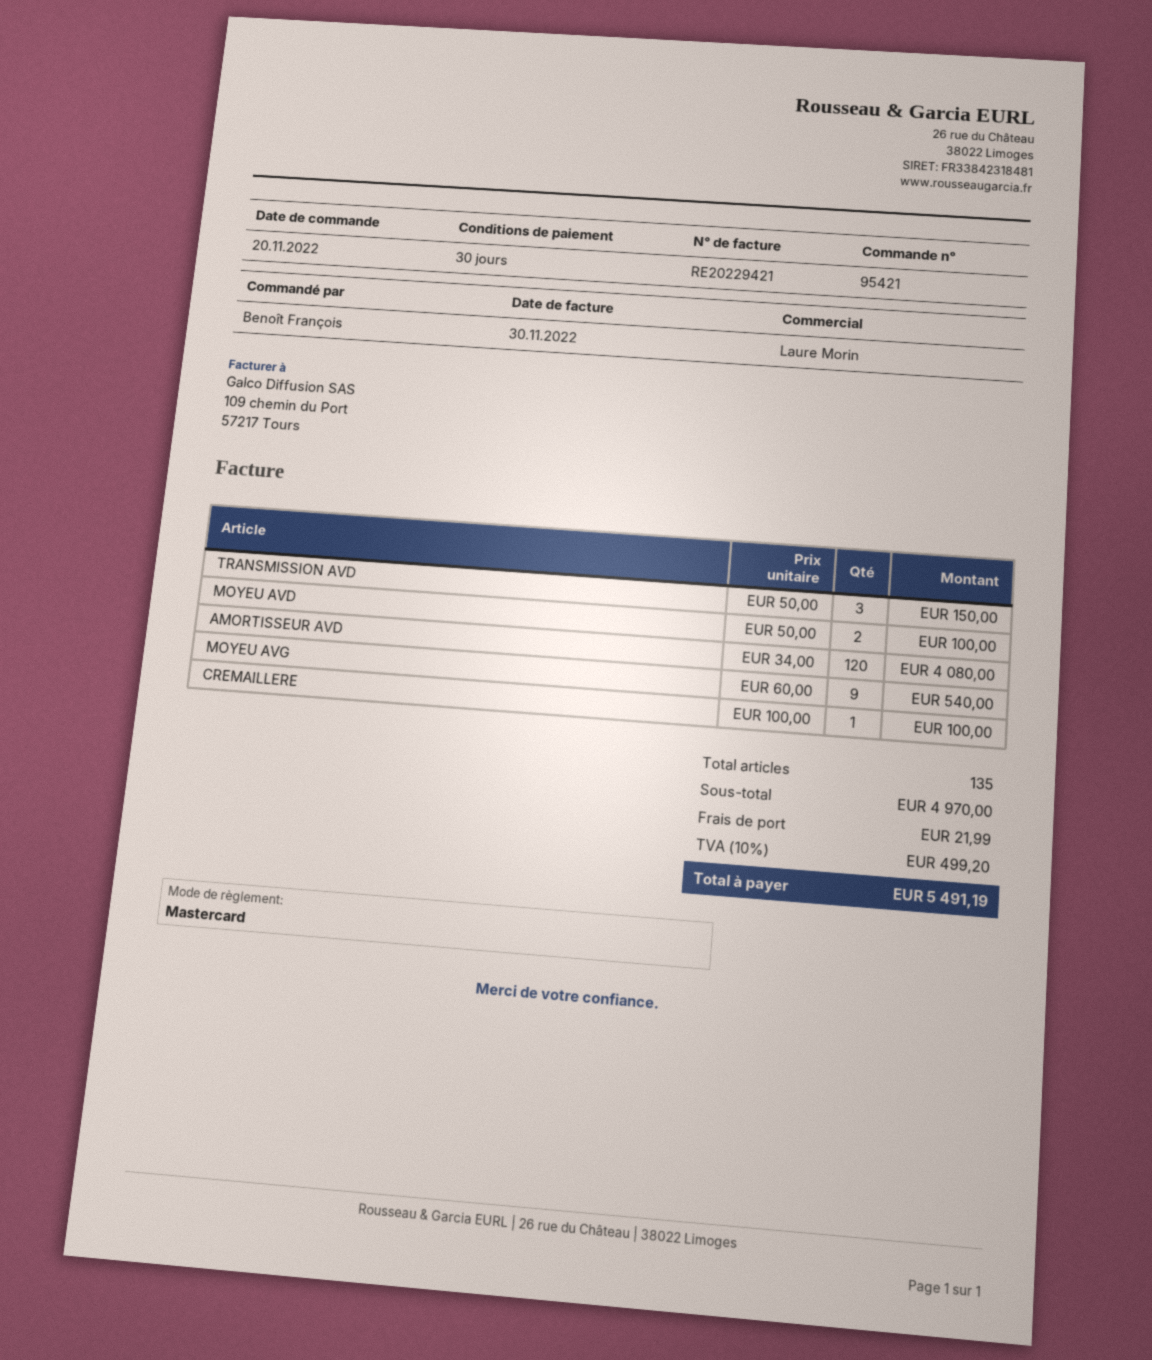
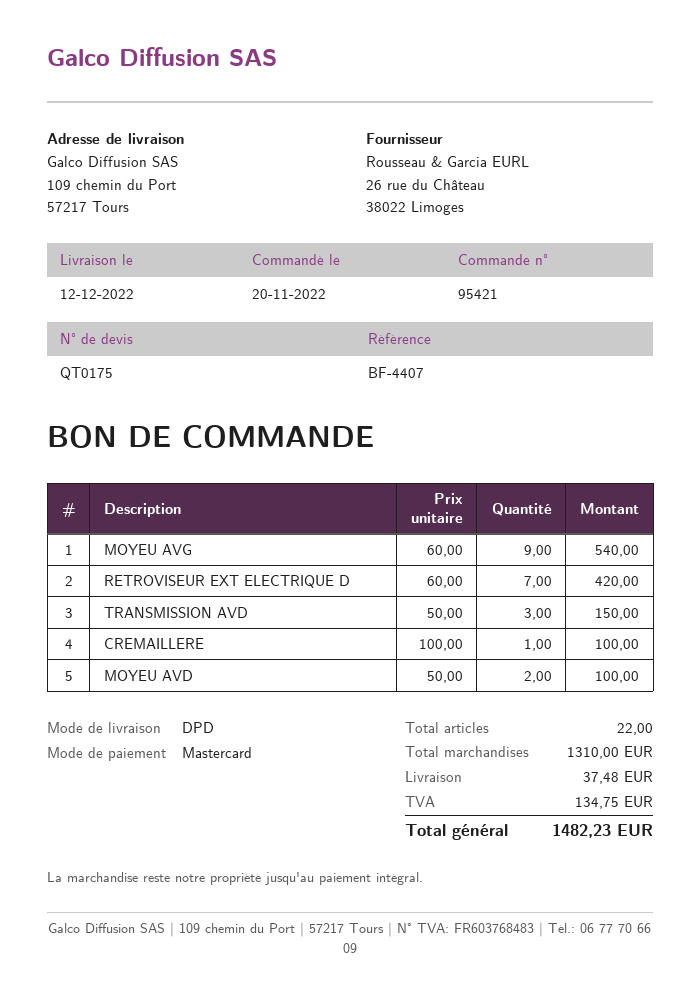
AMORTISSEUR AVD: 120 x 34.00 = 4080.00 -> none
RETROVISEUR EXT ELECTRIQUE D: none -> 7 x 60.00 = 420.00
total quantity: 135 -> 22
subtotal: 4970.00 -> 1310.00
shipping: 21.99 -> 37.48
tax: 499.20 -> 134.75
total: 5491.19 -> 1482.23

